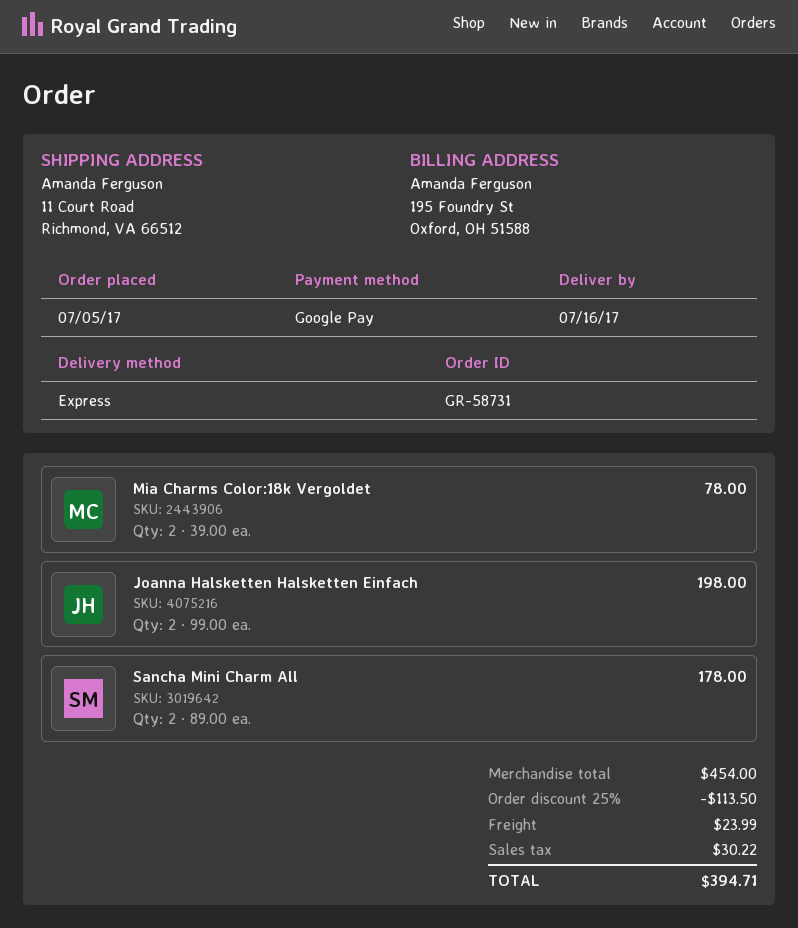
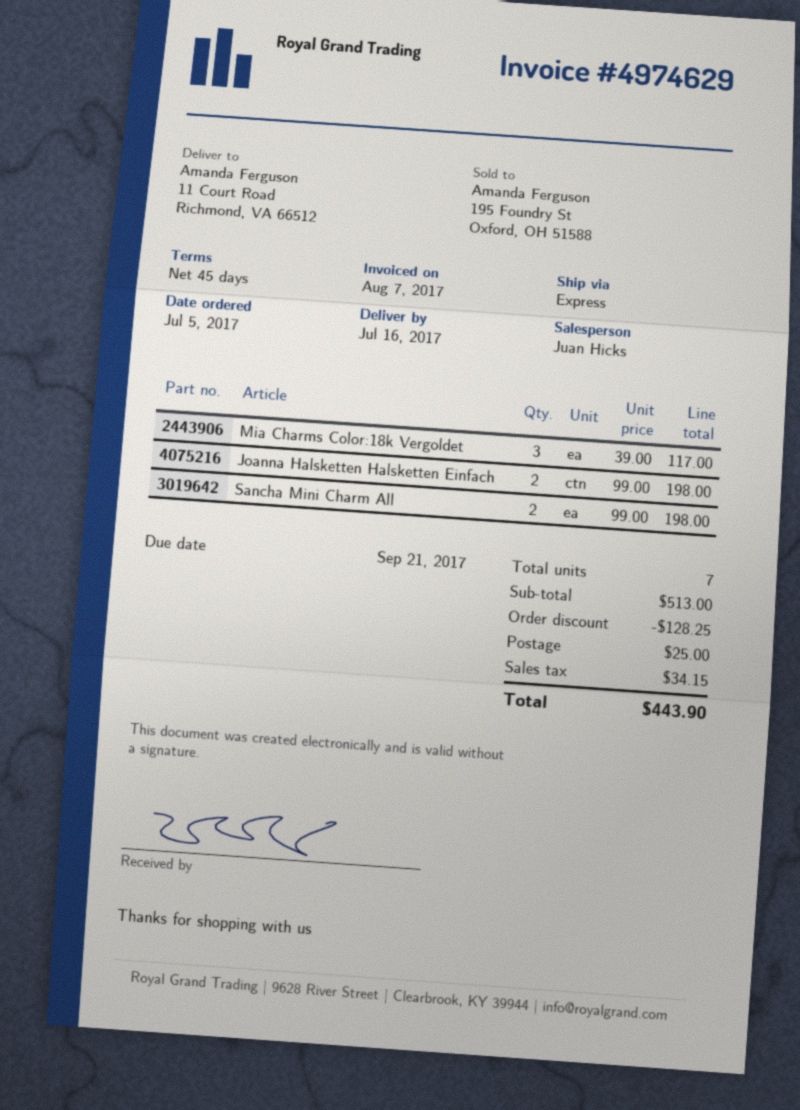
Mia Charms Color:18k Vergoldet: 2 x 39.00 = 78.00 -> 3 x 39.00 = 117.00
Sancha Mini Charm All: 2 x 89.00 = 178.00 -> 2 x 99.00 = 198.00
subtotal: 454.00 -> 513.00
discount: 113.50 -> 128.25
shipping: 23.99 -> 25.00
tax: 30.22 -> 34.15
total: 394.71 -> 443.90

